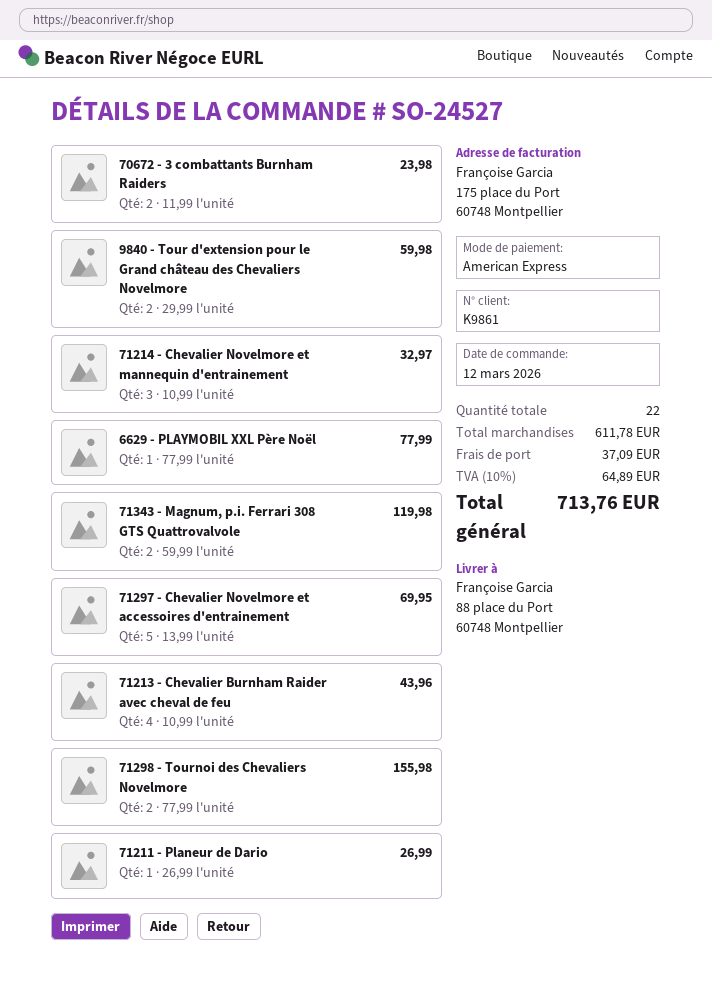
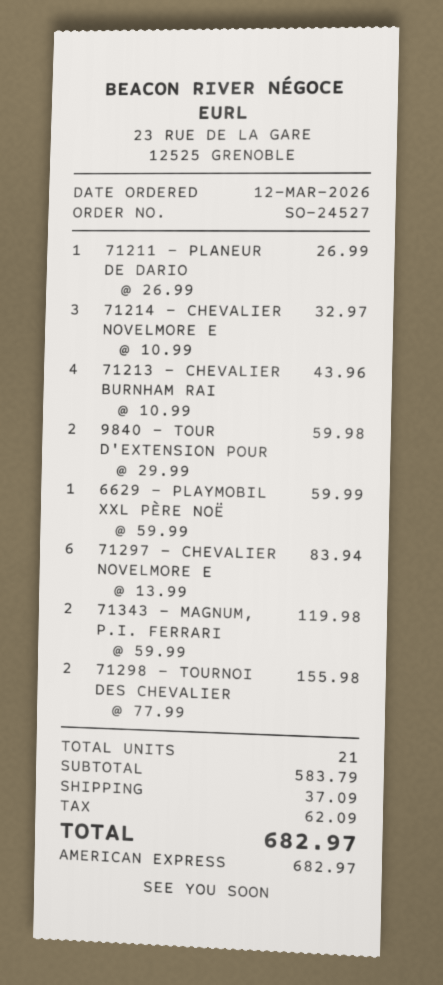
70672 - 3 combattants Burnham Raiders: 2 x 11.99 = 23.98 -> none
6629 - PLAYMOBIL XXL Père Noël: 1 x 77.99 = 77.99 -> 1 x 59.99 = 59.99
71297 - Chevalier Novelmore et accessoires d'entrainement: 5 x 13.99 = 69.95 -> 6 x 13.99 = 83.94
total quantity: 22 -> 21
subtotal: 611.78 -> 583.79
tax: 64.89 -> 62.09
total: 713.76 -> 682.97

